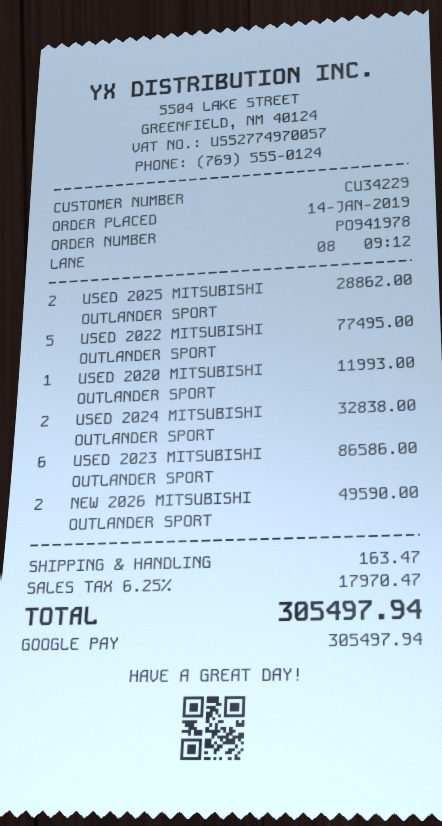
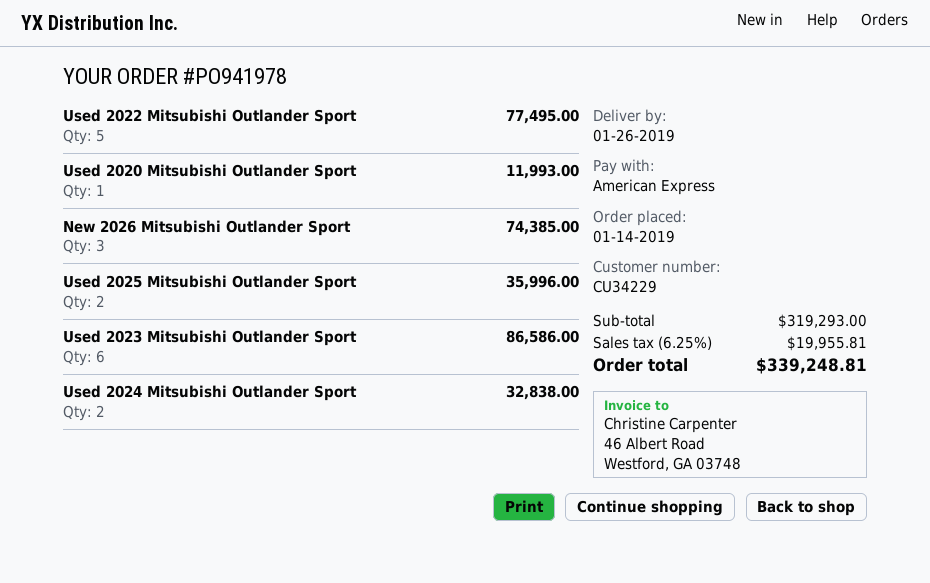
payment method: Google Pay -> American Express
USED 2025 MITSUBISHI OUTLANDER SPORT: 2 for 28862.00 -> 2 for 35996.00
NEW 2026 MITSUBISHI OUTLANDER SPORT: 2 for 49590.00 -> 3 for 74385.00
shipping: 163.47 -> none
tax: 6.25% = 17970.47 -> 6.25% = 19955.81
total: 305497.94 -> 339248.81

